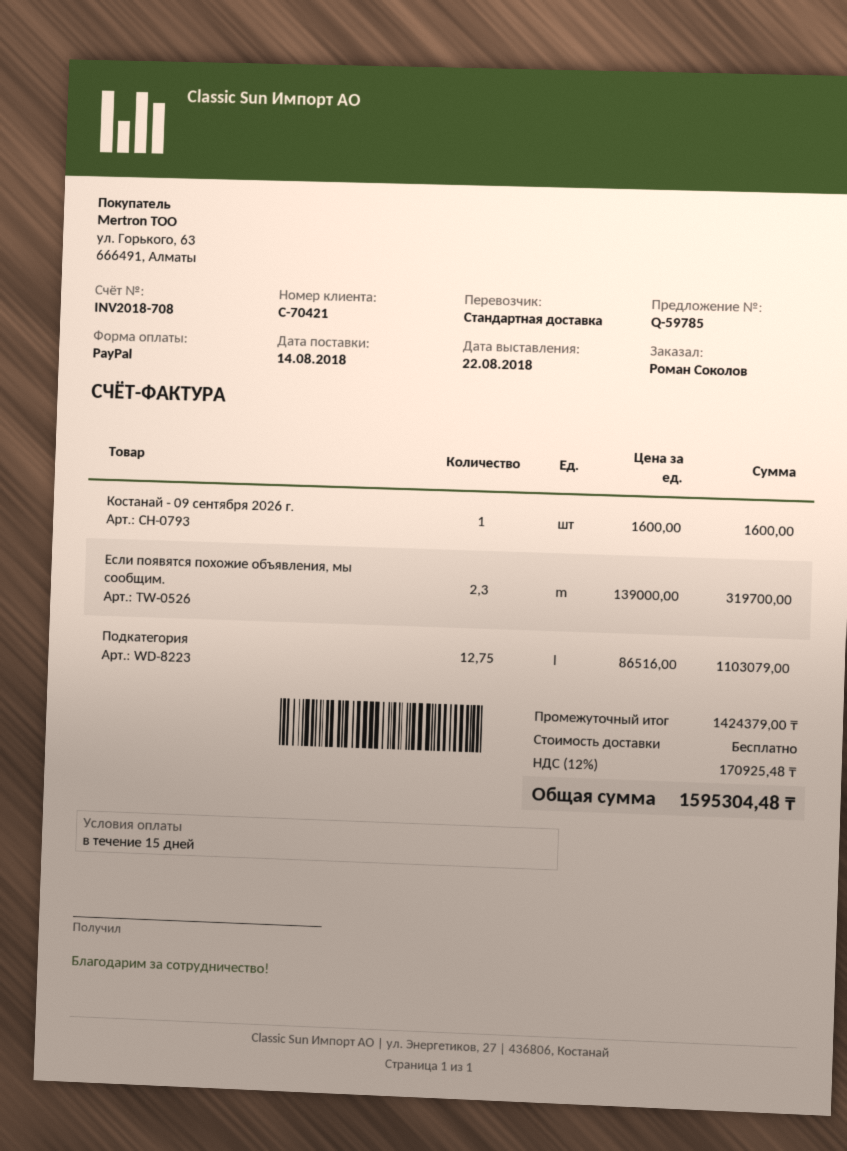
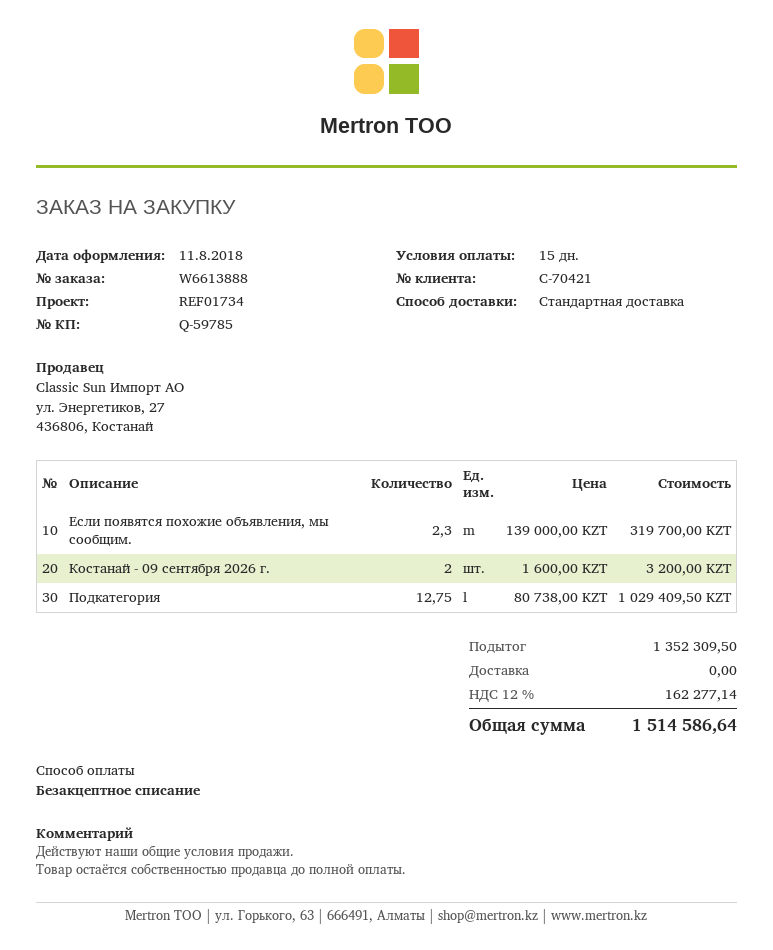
payment method: PayPal -> direct debit
Костанай - 09 сентября 2026 г.: 1 x 1600.00 = 1600.00 -> 2 x 1600.00 = 3200.00
Подкатегория: 12.75 x 86516.00 = 1103079.00 -> 12.75 x 80738.00 = 1029409.50
subtotal: 1424379.00 -> 1352309.50
tax: 12% = 170925.48 -> 12% = 162277.14
total: 1595304.48 -> 1514586.64

